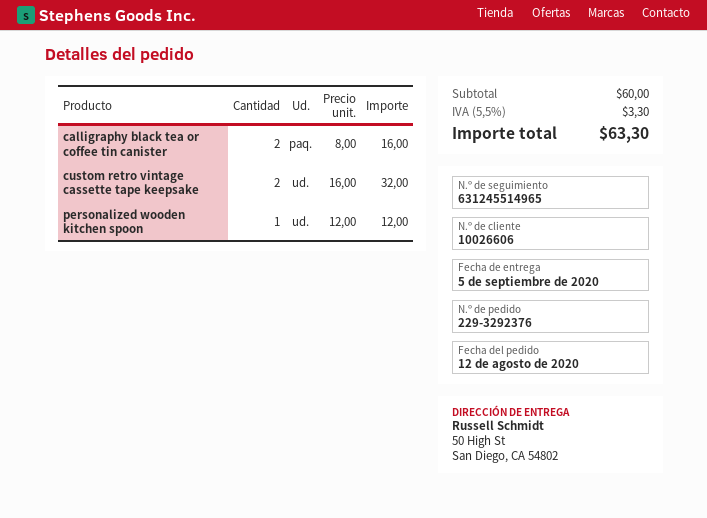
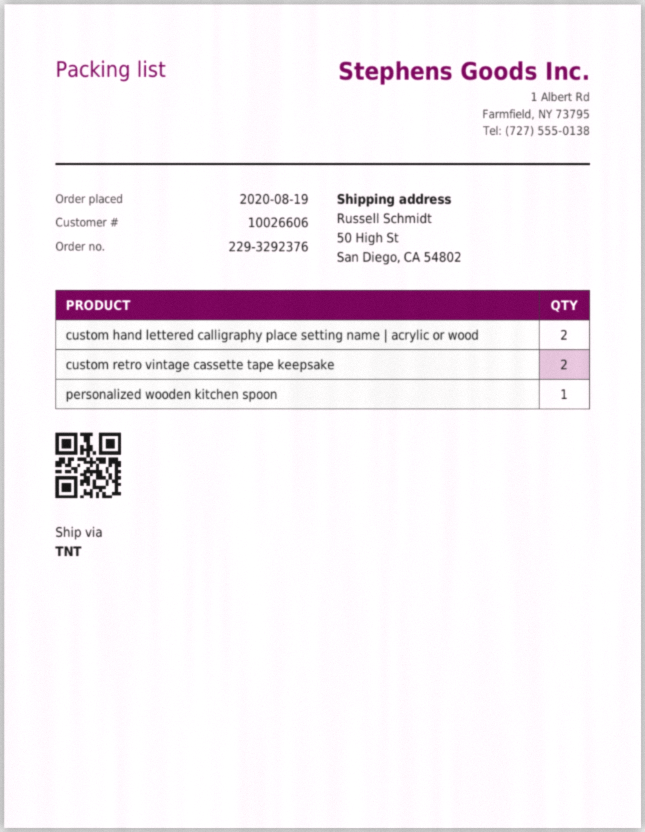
order date: 2020-08-12 -> 2020-08-19
calligraphy black tea or coffee tin canister: 2 -> none
custom hand lettered calligraphy place setting name | acrylic or wood: none -> 2

